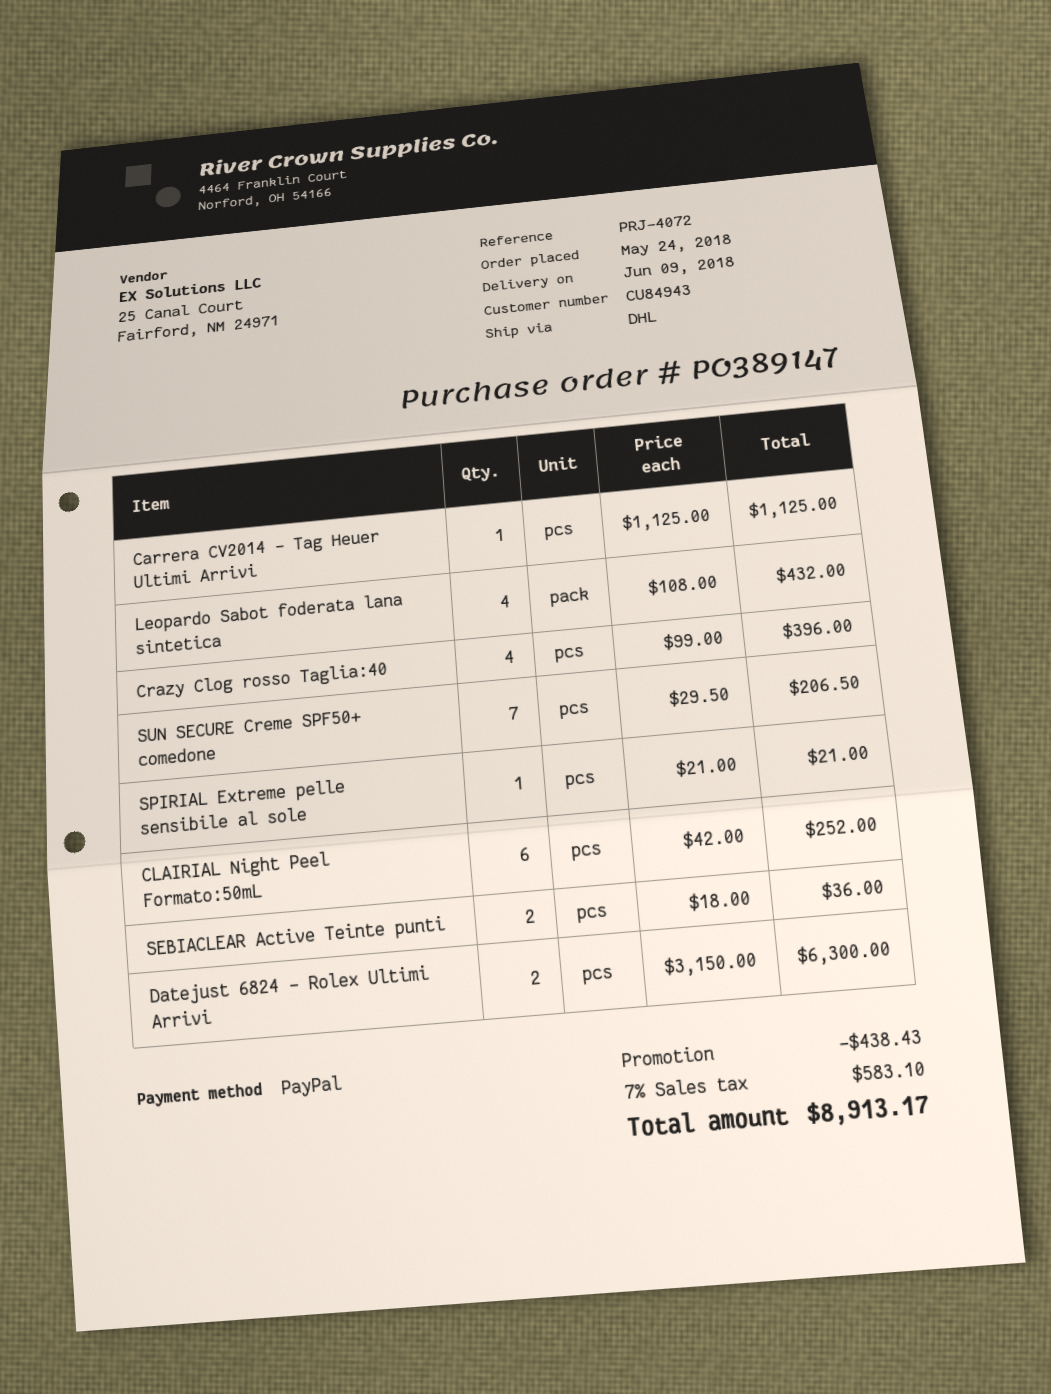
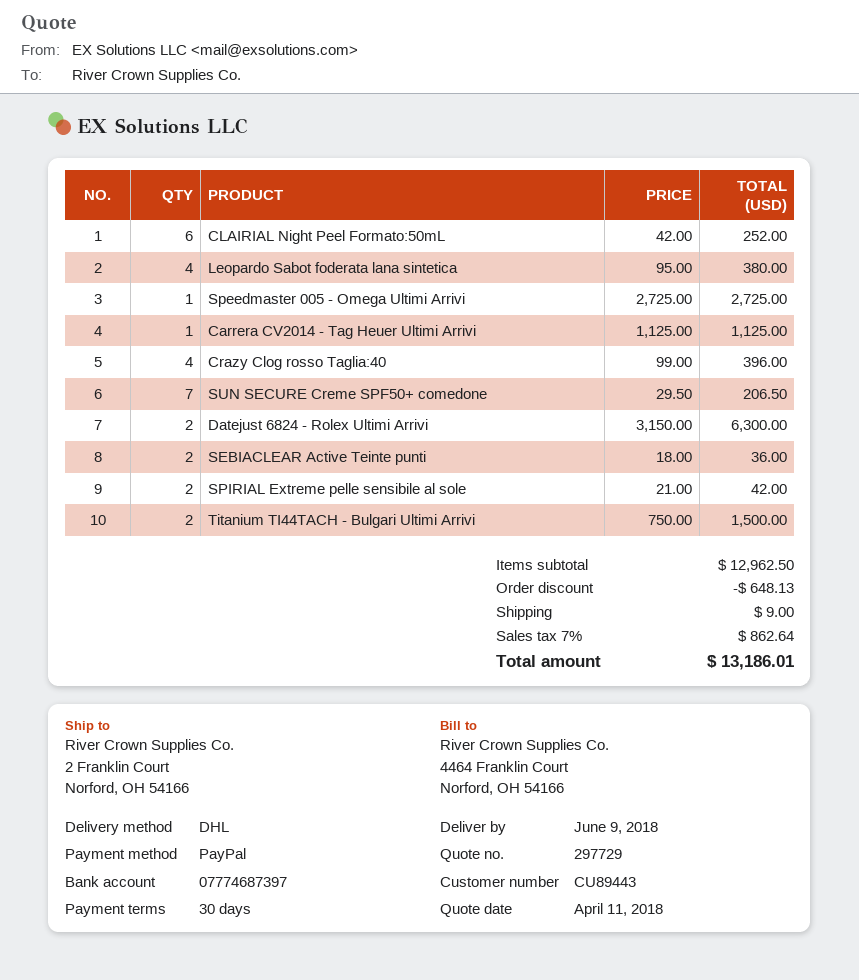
customer number: CU84943 -> CU89443
Leopardo Sabot foderata lana sintetica: 4 x 108.00 = 432.00 -> 4 x 95.00 = 380.00
SPIRIAL Extreme pelle sensibile al sole: 1 x 21.00 = 21.00 -> 2 x 21.00 = 42.00
Speedmaster 005 - Omega Ultimi Arrivi: none -> 1 x 2725.00 = 2725.00
Titanium TI44TACH - Bulgari Ultimi Arrivi: none -> 2 x 750.00 = 1500.00
discount: 438.43 -> 648.13
shipping: none -> 9.00
tax: 7% = 583.10 -> 7% = 862.64
total: 8913.17 -> 13186.01

